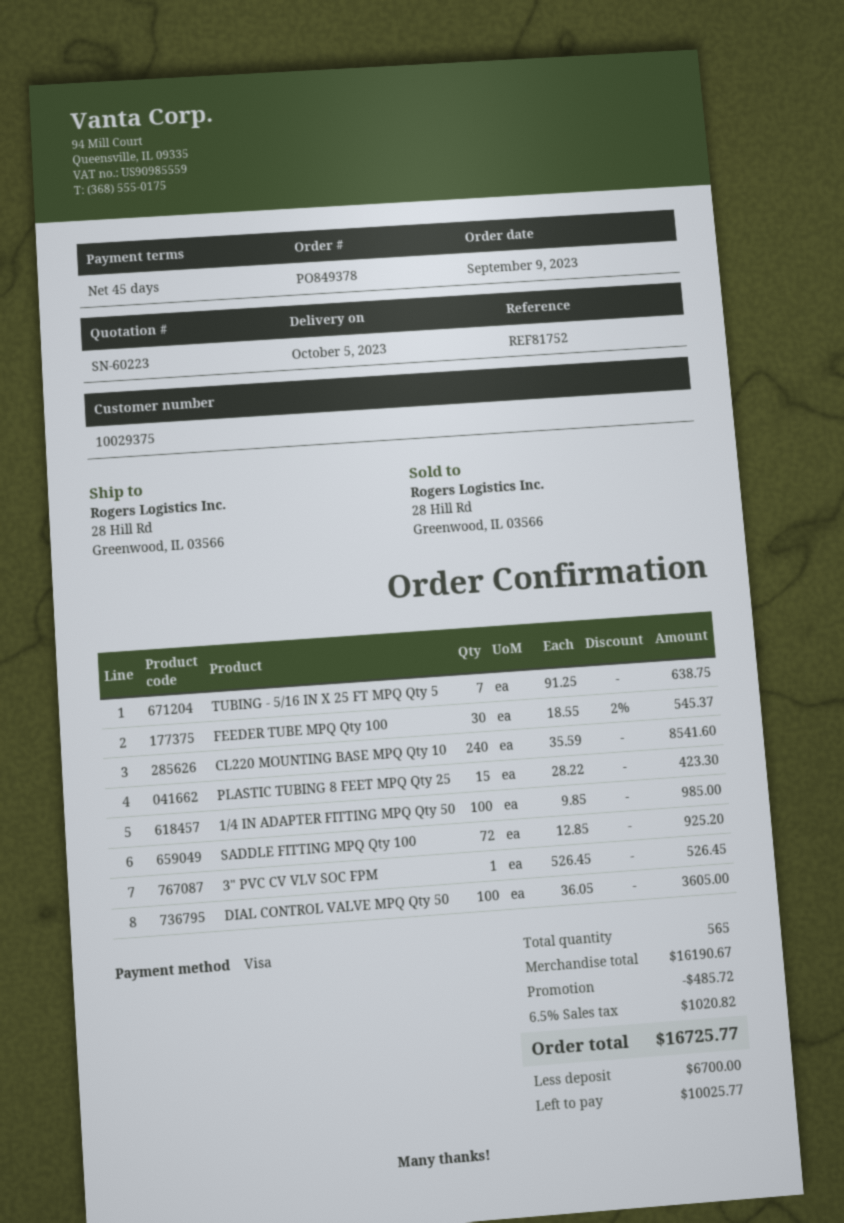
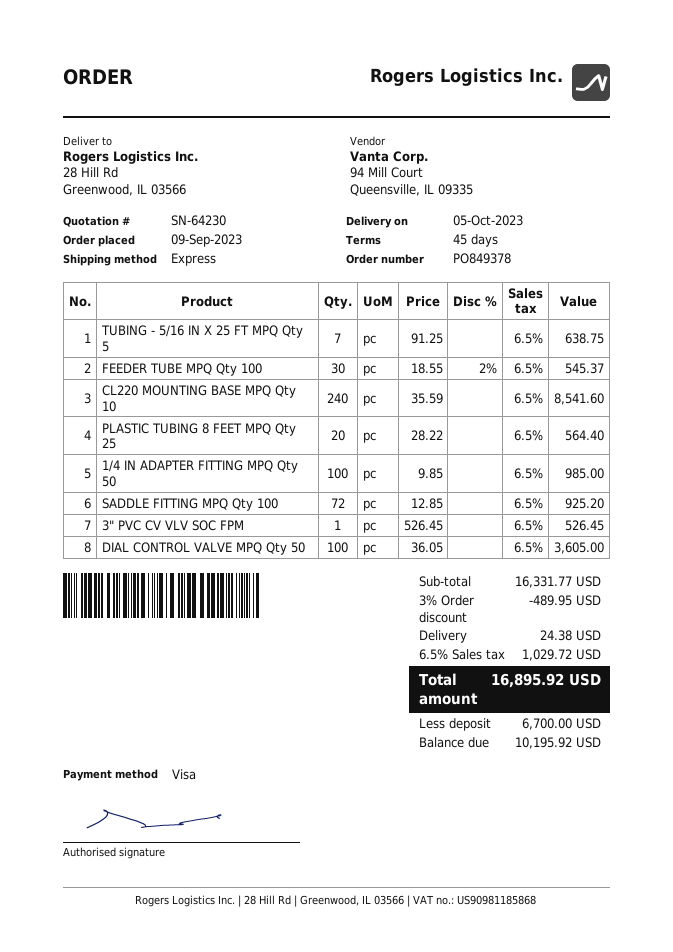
quote number: SN-60223 -> SN-64230
PLASTIC TUBING 8 FEET MPQ Qty 25: 15 x 28.22 = 423.30 -> 20 x 28.22 = 564.40
subtotal: 16190.67 -> 16331.77
discount: 485.72 -> 489.95
shipping: none -> 24.38
tax: 6.5% = 1020.82 -> 6.5% = 1029.72
total: 16725.77 -> 16895.92
balance: 10025.77 -> 10195.92

